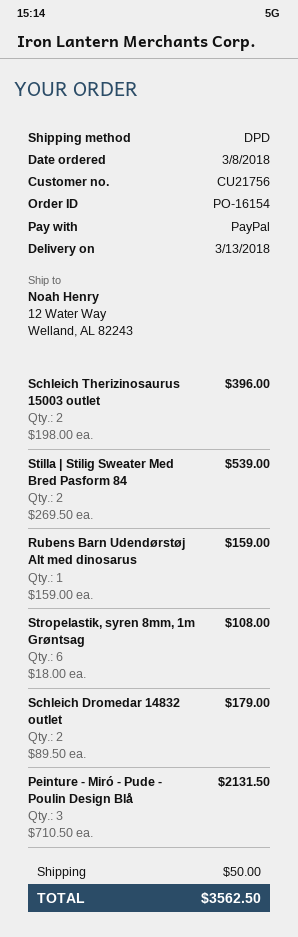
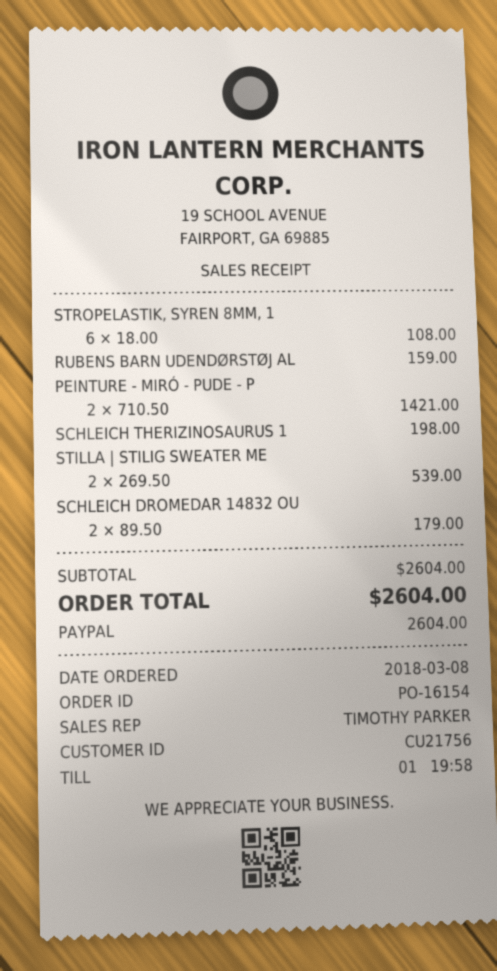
Schleich Therizinosaurus 15003 outlet: 2 x 198.00 = 396.00 -> 1 x 198.00 = 198.00
Peinture - Miró - Pude - Poulin Design Blå: 3 x 710.50 = 2131.50 -> 2 x 710.50 = 1421.00
shipping: 50.00 -> none
total: 3562.50 -> 2604.00

